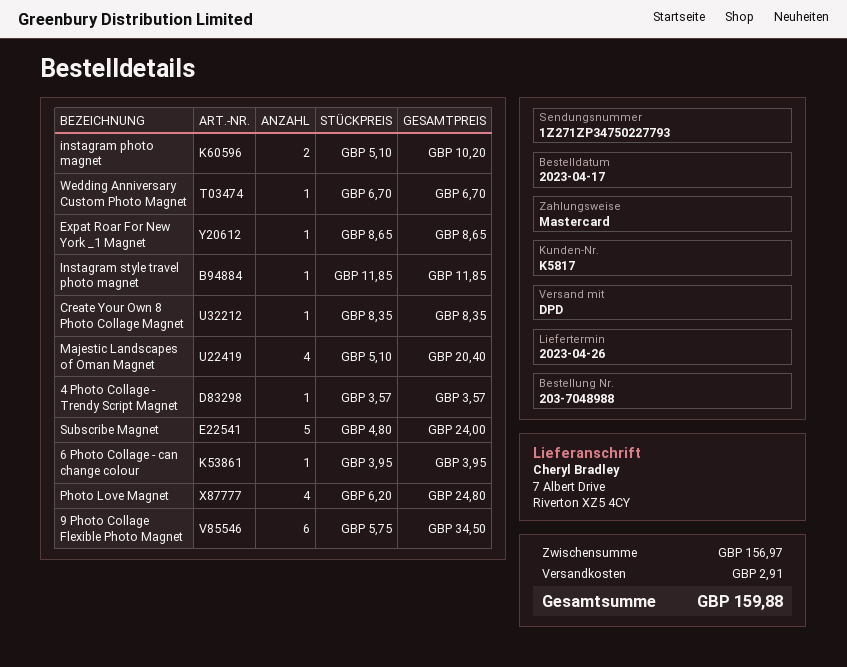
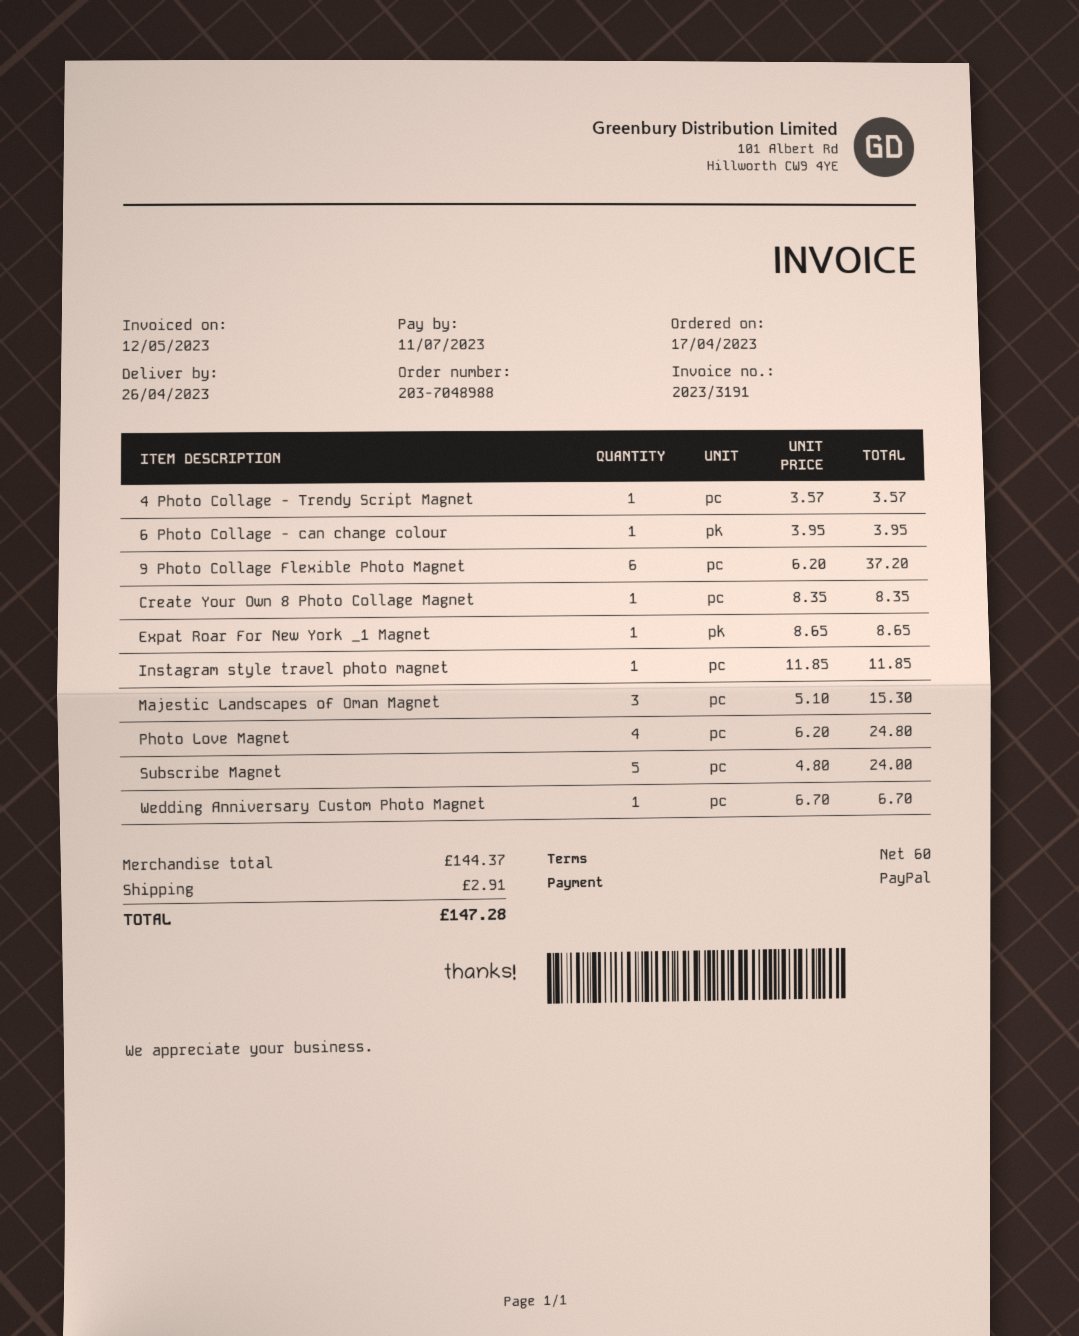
payment method: Mastercard -> PayPal
instagram photo magnet: 2 x 5.10 = 10.20 -> none
Majestic Landscapes of Oman Magnet: 4 x 5.10 = 20.40 -> 3 x 5.10 = 15.30
9 Photo Collage Flexible Photo Magnet: 6 x 5.75 = 34.50 -> 6 x 6.20 = 37.20
subtotal: 156.97 -> 144.37
total: 159.88 -> 147.28

